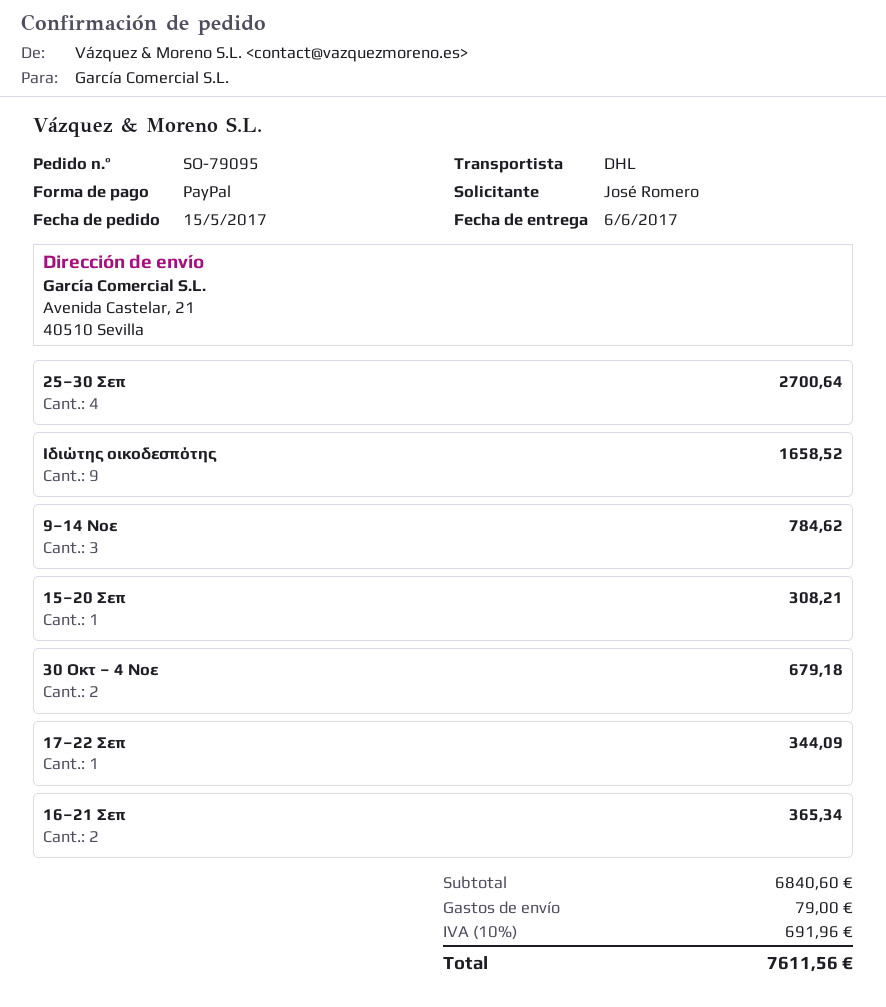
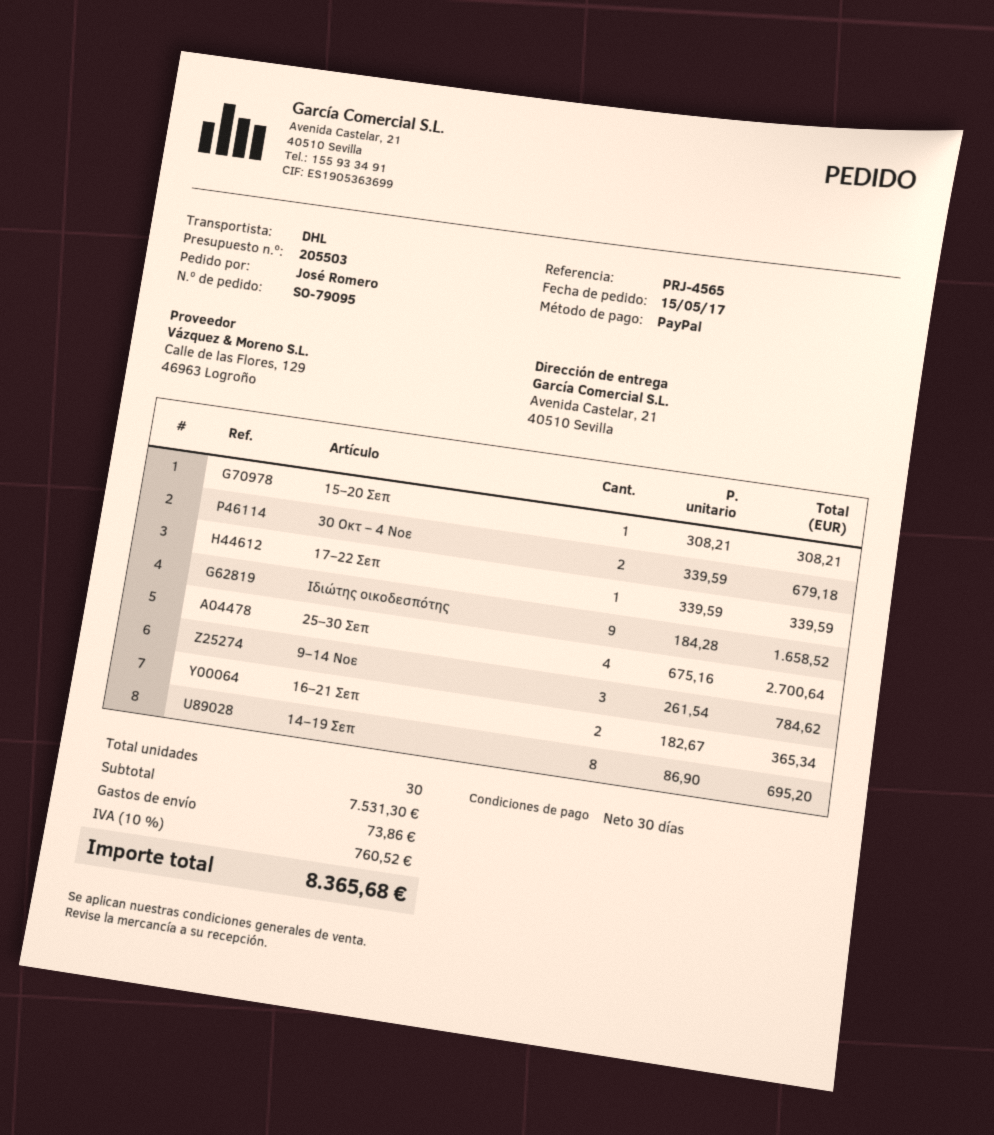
17–22 Σεπ: 1 for 344.09 -> 1 for 339.59
14–19 Σεπ: none -> 8 for 695.20
subtotal: 6840.60 -> 7531.30
shipping: 79.00 -> 73.86
tax: 10% = 691.96 -> 10% = 760.52
total: 7611.56 -> 8365.68

